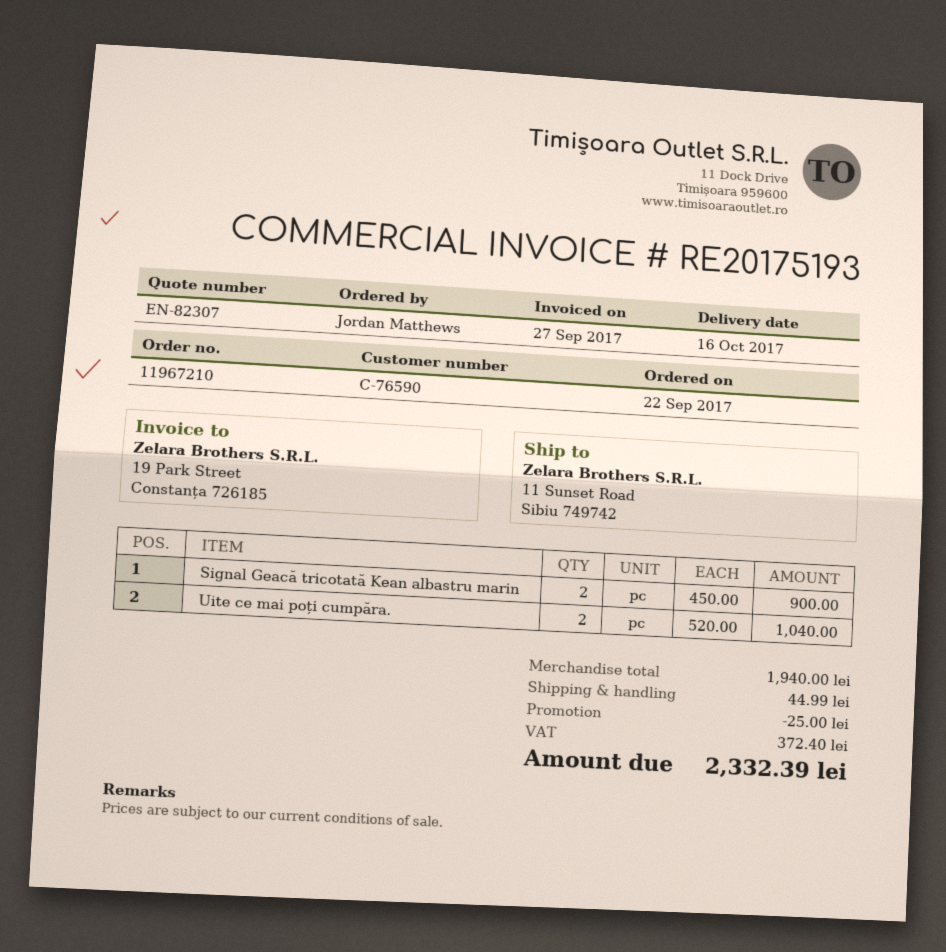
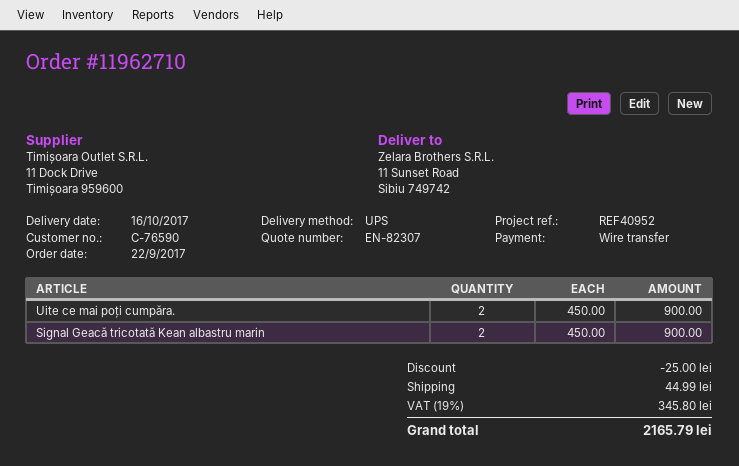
order number: 11967210 -> 11962710
Uite ce mai poți cumpăra.: 2 x 520.00 = 1040.00 -> 2 x 450.00 = 900.00
tax: 372.40 -> 345.80
total: 2332.39 -> 2165.79

